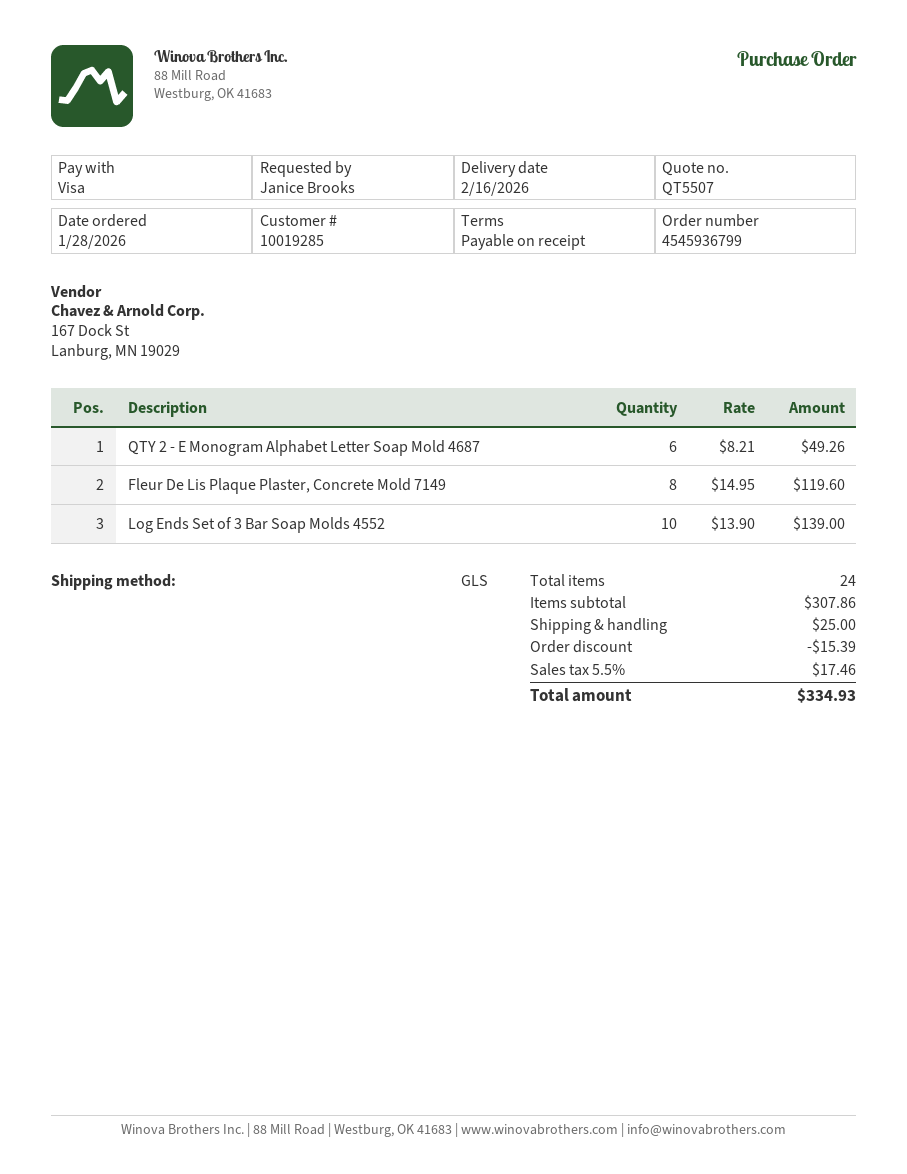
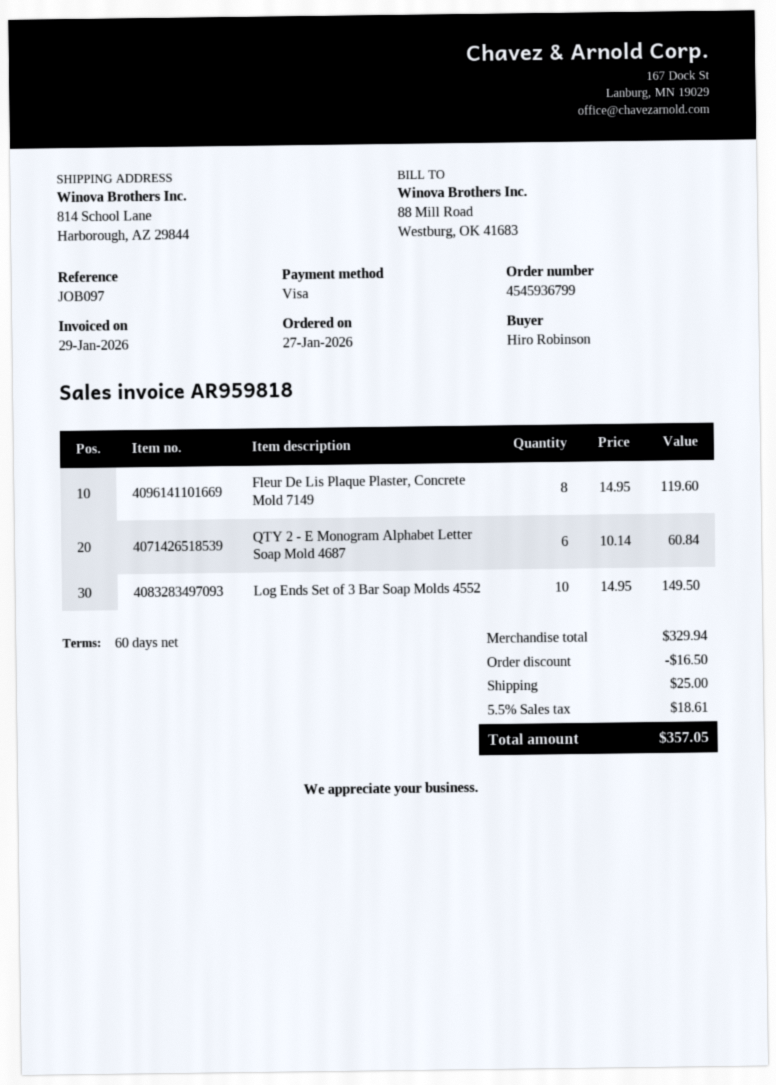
order date: 2026-01-28 -> 2026-01-27
payment terms: on receipt -> 60 days
ordered by: Janice Brooks -> Hiro Robinson
QTY 2 - E Monogram Alphabet Letter Soap Mold 4687: 6 x 8.21 = 49.26 -> 6 x 10.14 = 60.84
Log Ends Set of 3 Bar Soap Molds 4552: 10 x 13.90 = 139.00 -> 10 x 14.95 = 149.50
subtotal: 307.86 -> 329.94
discount: 15.39 -> 16.50
tax: 5.5% = 17.46 -> 5.5% = 18.61
total: 334.93 -> 357.05

